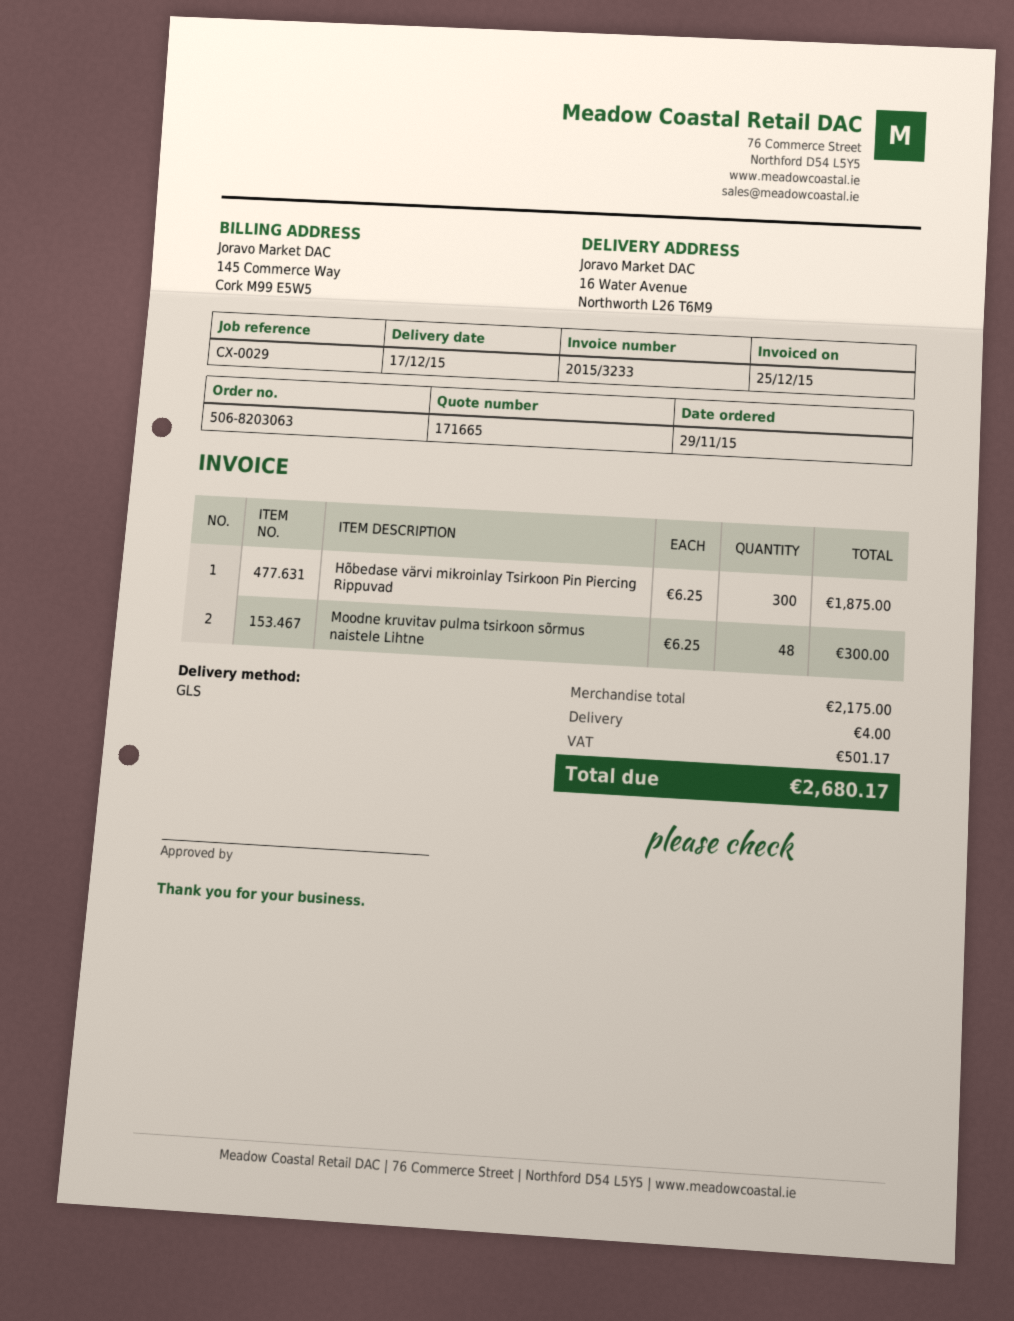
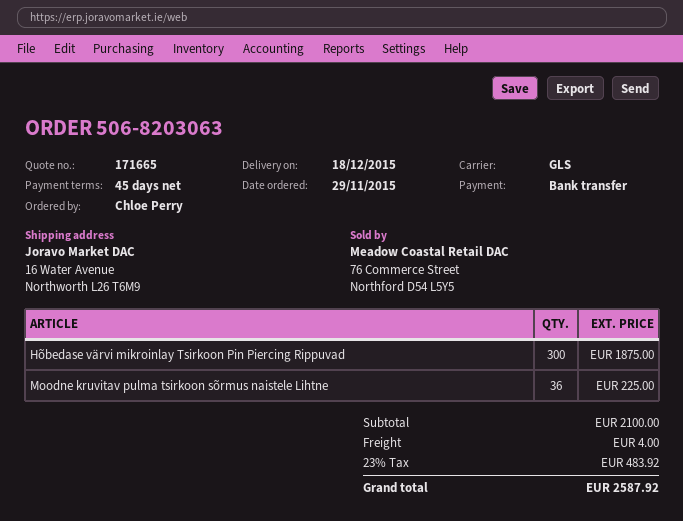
delivery date: 2015-12-17 -> 2015-12-18
Moodne kruvitav pulma tsirkoon sõrmus naistele Lihtne: 48 for 300.00 -> 36 for 225.00
subtotal: 2175.00 -> 2100.00
tax: 501.17 -> 483.92
total: 2680.17 -> 2587.92

